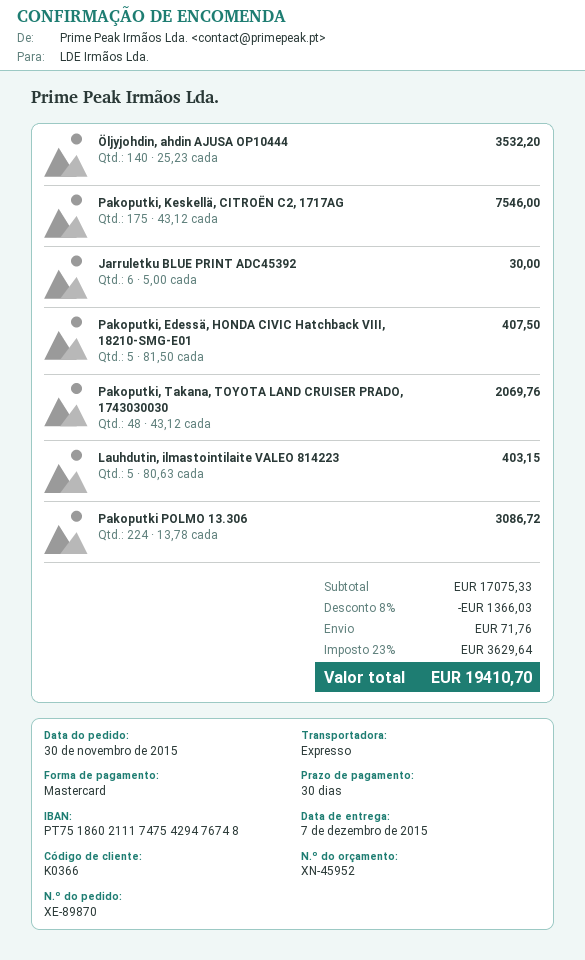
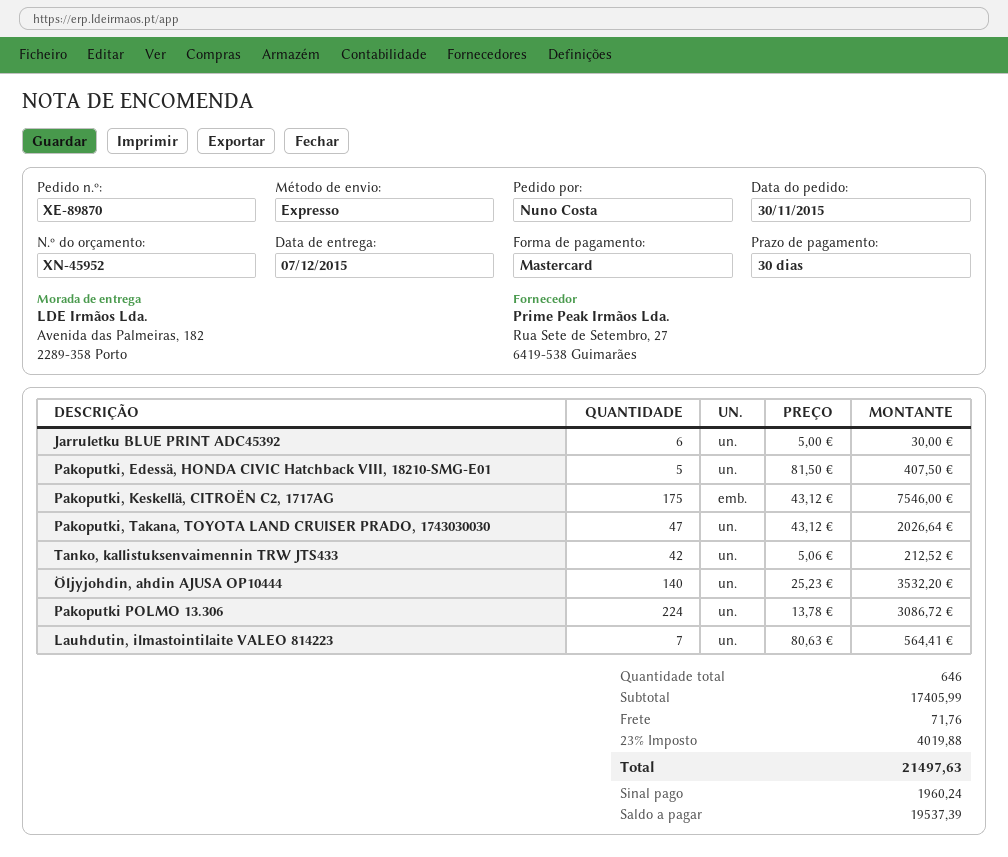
Pakoputki, Takana, TOYOTA LAND CRUISER PRADO, 1743030030: 48 x 43.12 = 2069.76 -> 47 x 43.12 = 2026.64
Lauhdutin, ilmastointilaite VALEO 814223: 5 x 80.63 = 403.15 -> 7 x 80.63 = 564.41
Tanko, kallistuksenvaimennin TRW JTS433: none -> 42 x 5.06 = 212.52
subtotal: 17075.33 -> 17405.99
discount: 8% = 1366.03 -> none
tax: 23% = 3629.64 -> 23% = 4019.88
total: 19410.70 -> 21497.63

